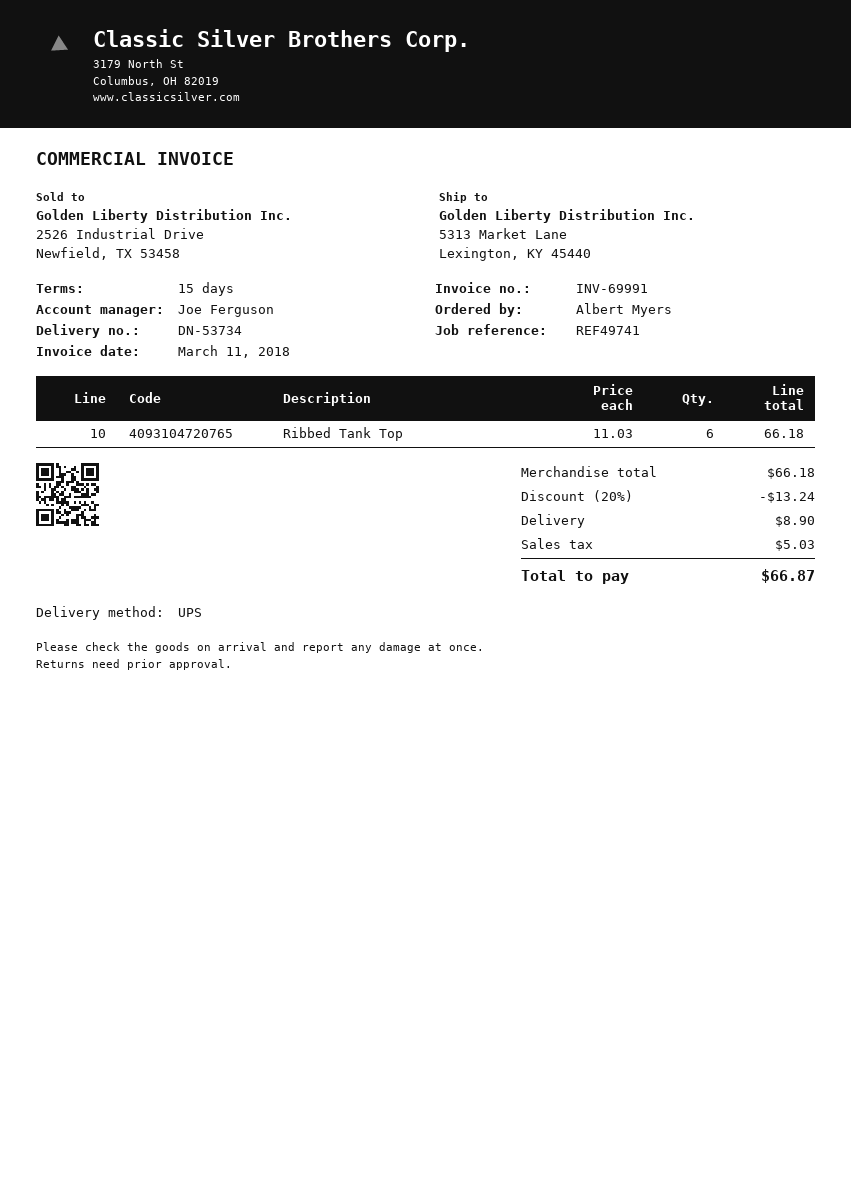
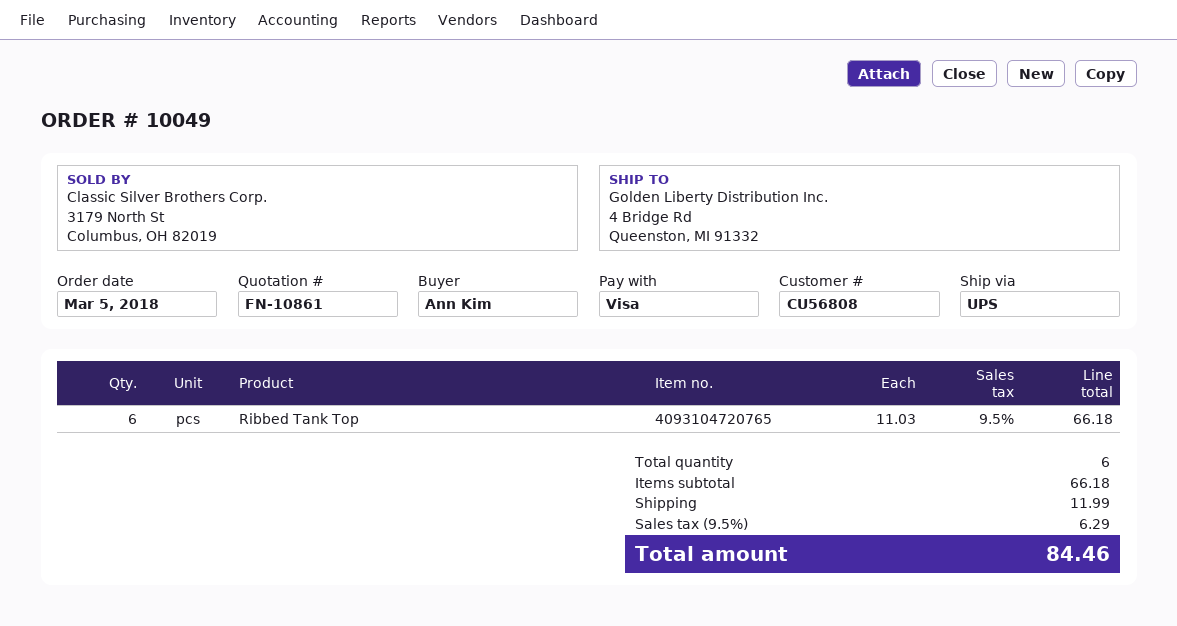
ordered by: Albert Myers -> Ann Kim
ship to: 5313 Market Lane, Lexington, KY 45440 -> 4 Bridge Rd, Queenston, MI 91332
discount: 20% = 13.24 -> none
shipping: 8.90 -> 11.99
tax: 5.03 -> 6.29
total: 66.87 -> 84.46

